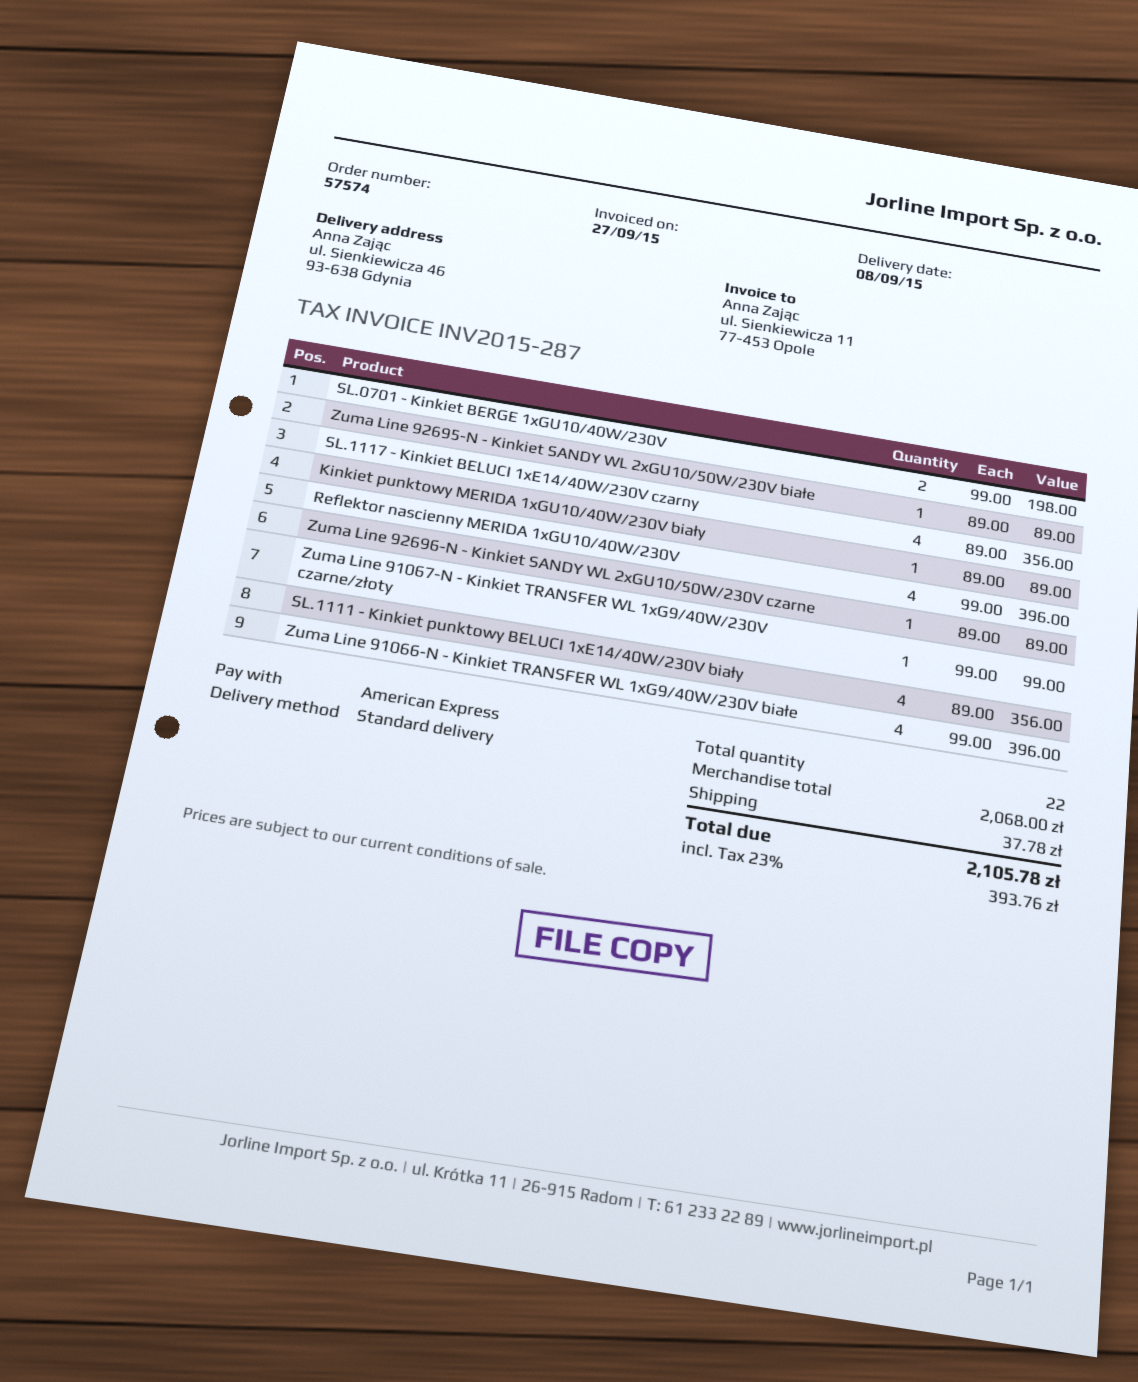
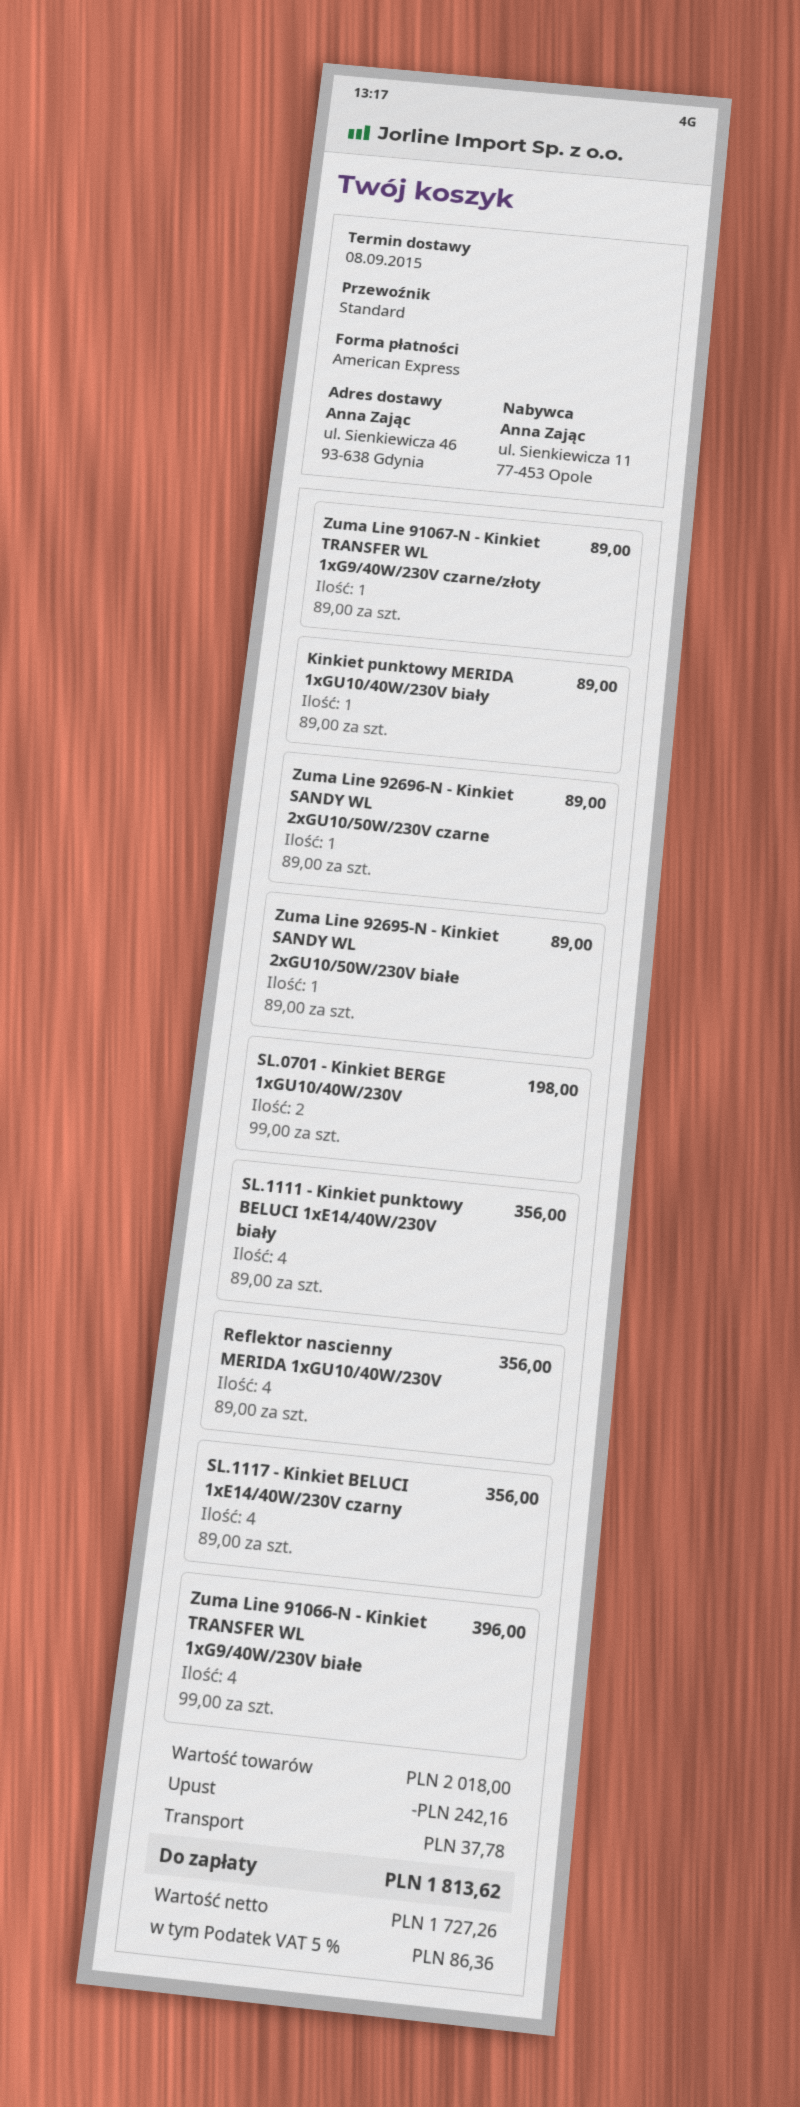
Reflektor nascienny MERIDA 1xGU10/40W/230V: 4 x 99.00 = 396.00 -> 4 x 89.00 = 356.00
Zuma Line 91067-N - Kinkiet TRANSFER WL 1xG9/40W/230V czarne/złoty: 1 x 99.00 = 99.00 -> 1 x 89.00 = 89.00
subtotal: 2068.00 -> 2018.00
discount: none -> 242.16
tax: 23% = 393.76 -> 5% = 86.36
total: 2105.78 -> 1813.62

